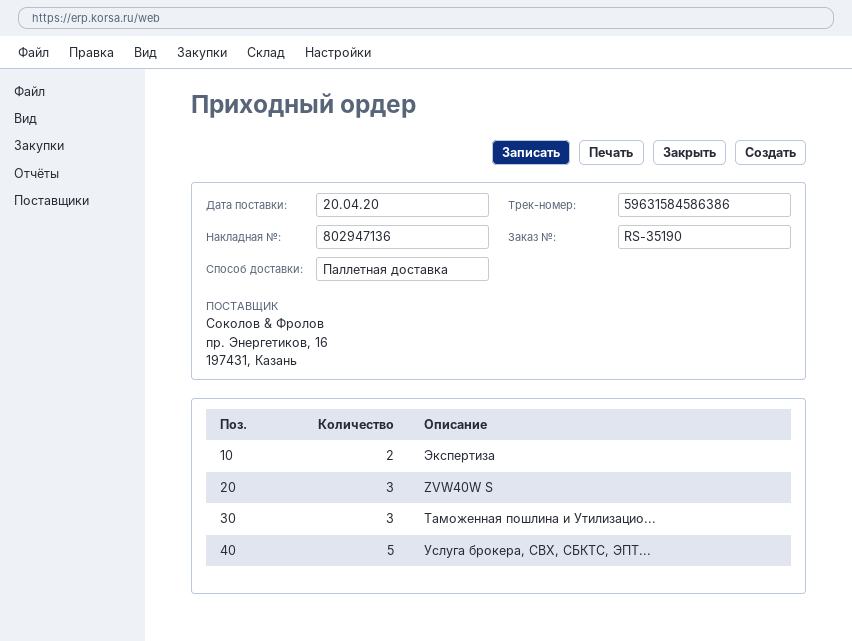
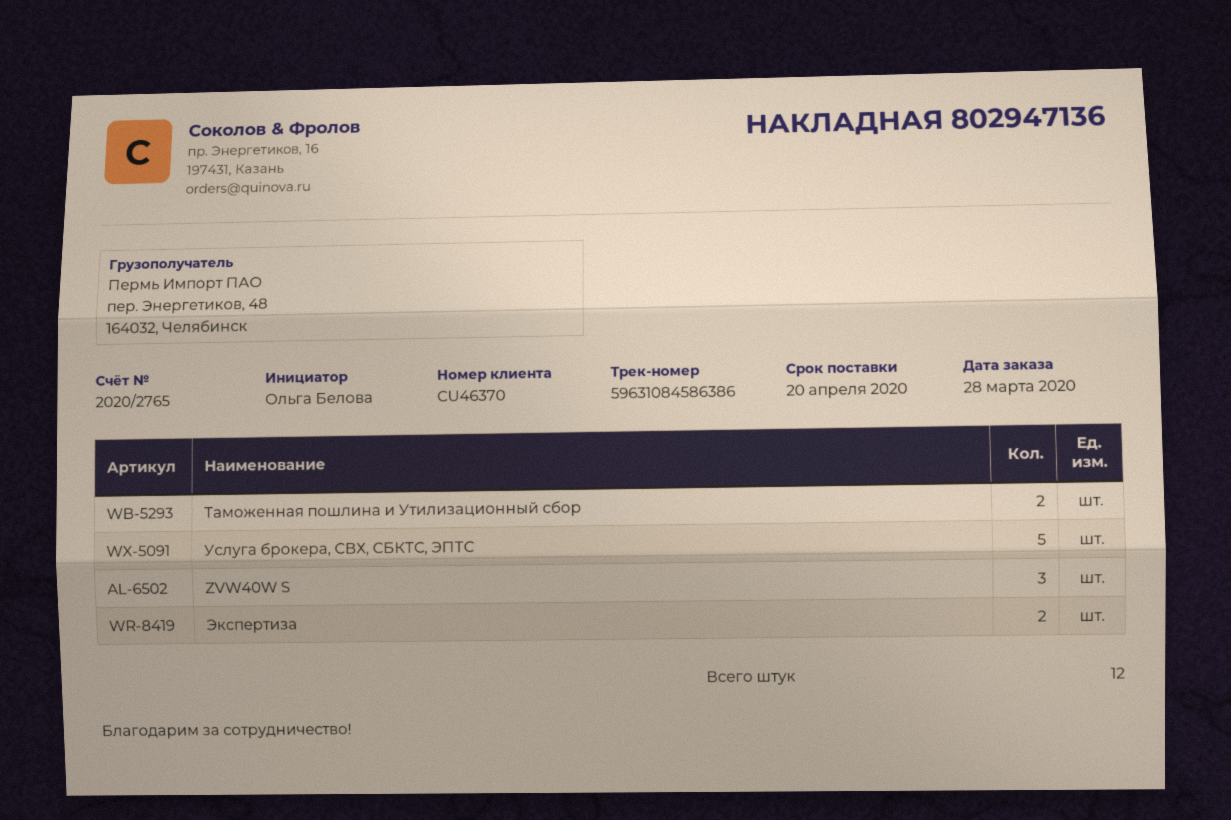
tracking number: 59631584586386 -> 59631084586386
Таможенная пошлина и Утилизацио...: 3 -> 2

